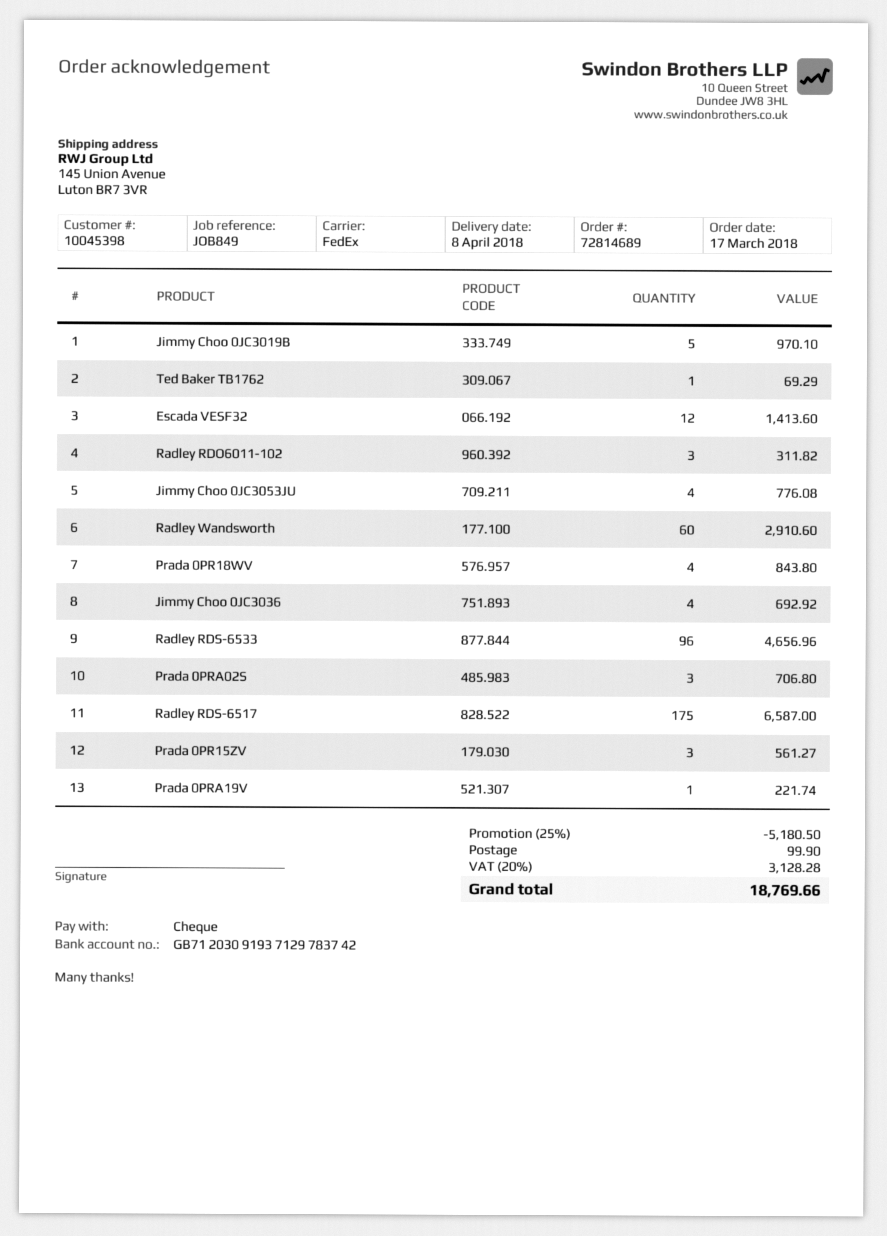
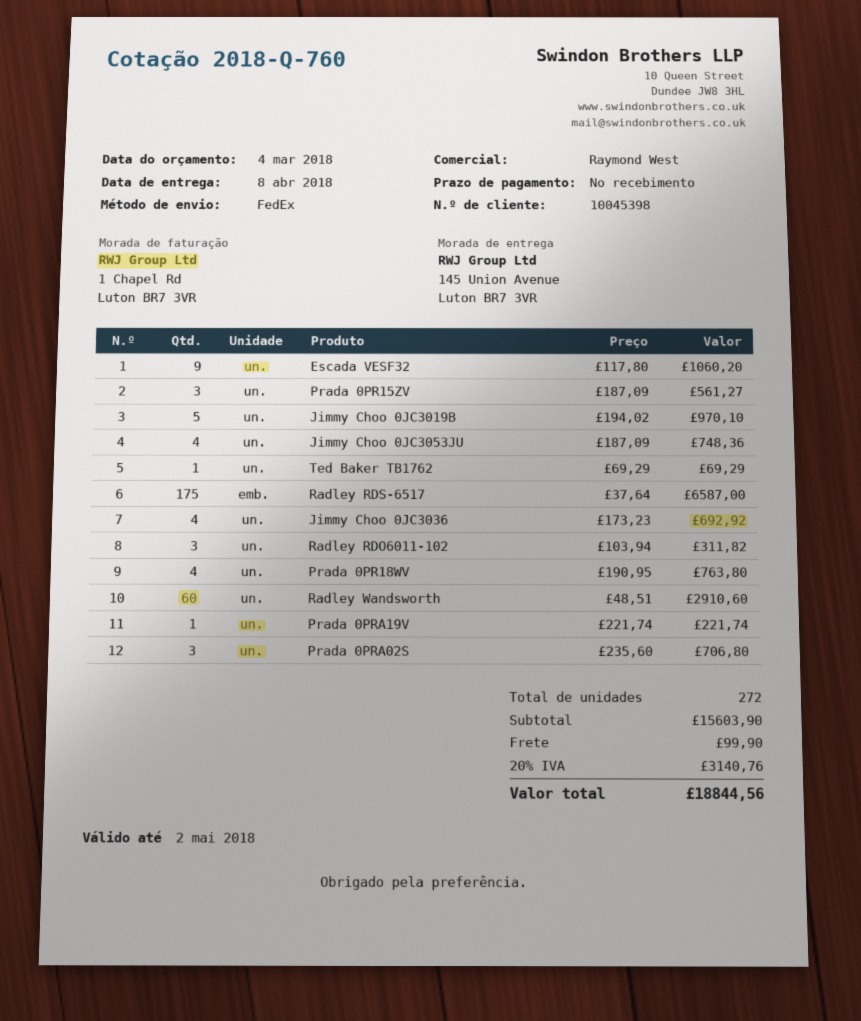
Escada VESF32: 12 for 1413.60 -> 9 for 1060.20
Jimmy Choo 0JC3053JU: 4 for 776.08 -> 4 for 748.36
Prada 0PR18WV: 4 for 843.80 -> 4 for 763.80
Radley RDS-6533: 96 for 4656.96 -> none
discount: 25% = 5180.50 -> none
tax: 20% = 3128.28 -> 20% = 3140.76
total: 18769.66 -> 18844.56

